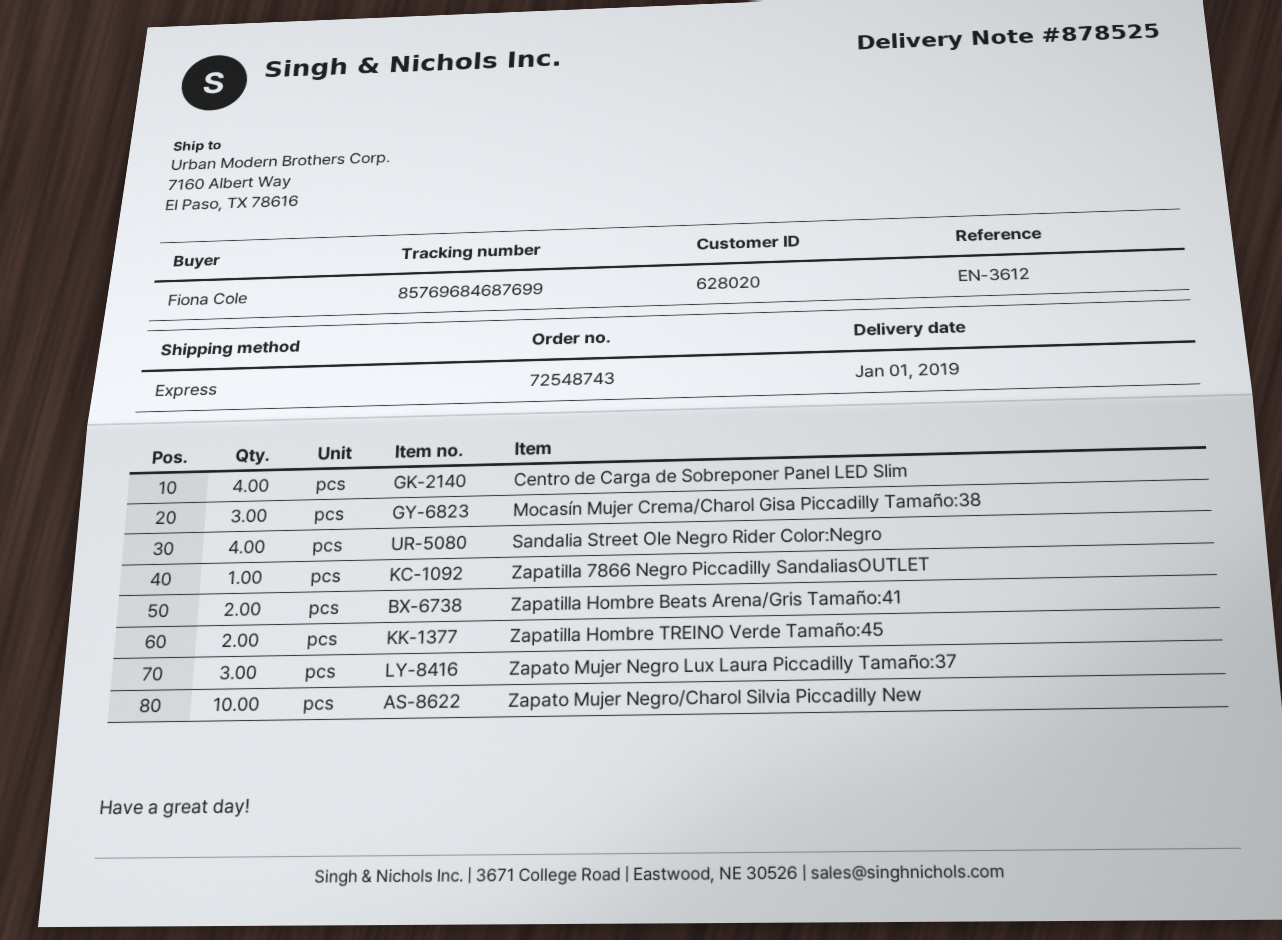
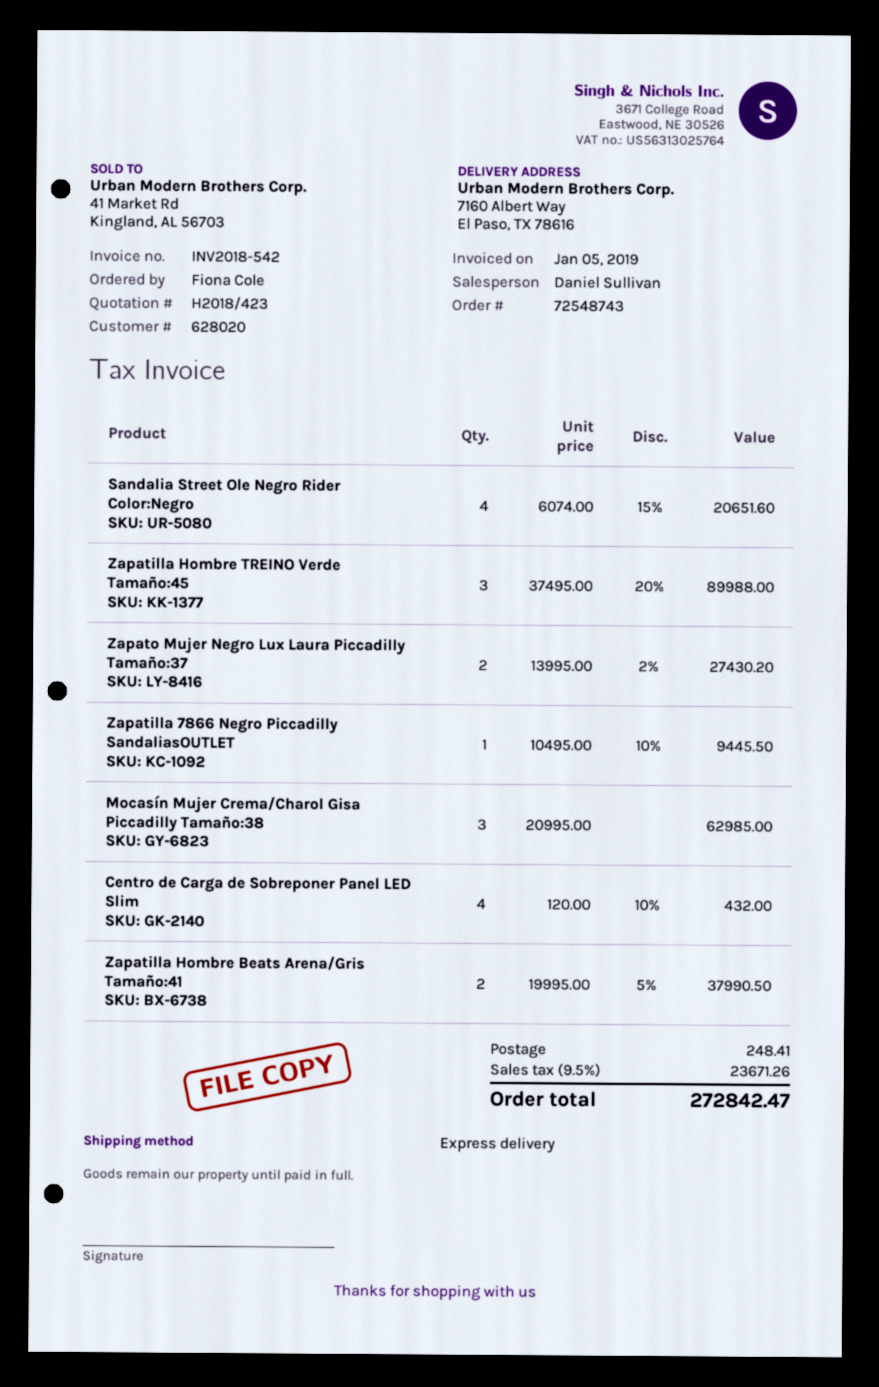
Zapatilla Hombre TREINO Verde Tamaño:45: 2 -> 3
Zapato Mujer Negro Lux Laura Piccadilly Tamaño:37: 3 -> 2
Zapato Mujer Negro/Charol Silvia Piccadilly New: 10 -> none

